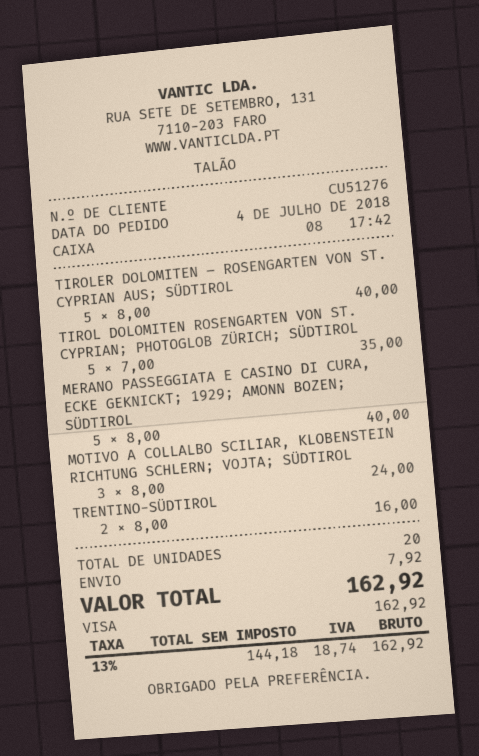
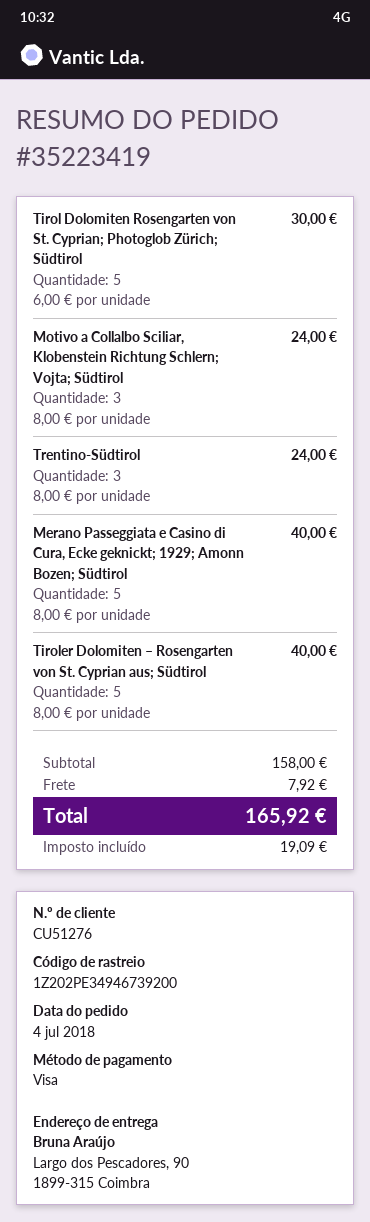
TIROL DOLOMITEN ROSENGARTEN VON ST. CYPRIAN; PHOTOGLOB ZÜRICH; SÜDTIROL: 5 x 7.00 = 35.00 -> 5 x 6.00 = 30.00
TRENTINO-SÜDTIROL: 2 x 8.00 = 16.00 -> 3 x 8.00 = 24.00
tax: 18.74 -> 19.09
total: 162.92 -> 165.92

